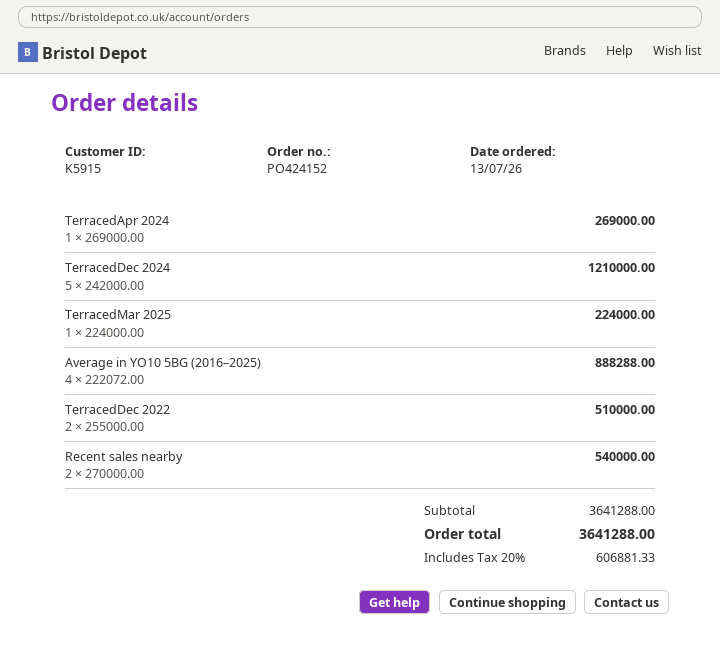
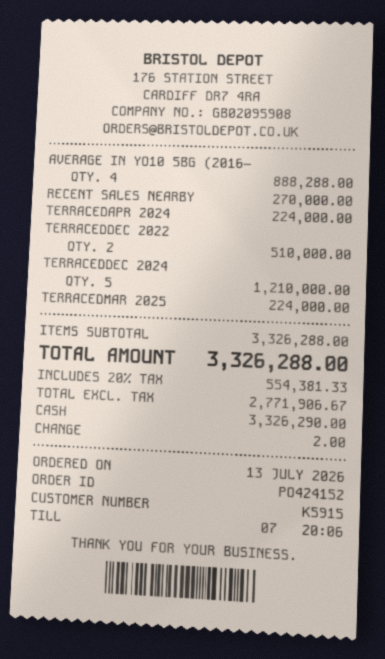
TerracedApr 2024: 1 for 269000.00 -> 1 for 224000.00
Recent sales nearby: 2 for 540000.00 -> 1 for 270000.00
subtotal: 3641288.00 -> 3326288.00
tax: 20% = 606881.33 -> 20% = 554381.33
total: 3641288.00 -> 3326288.00

